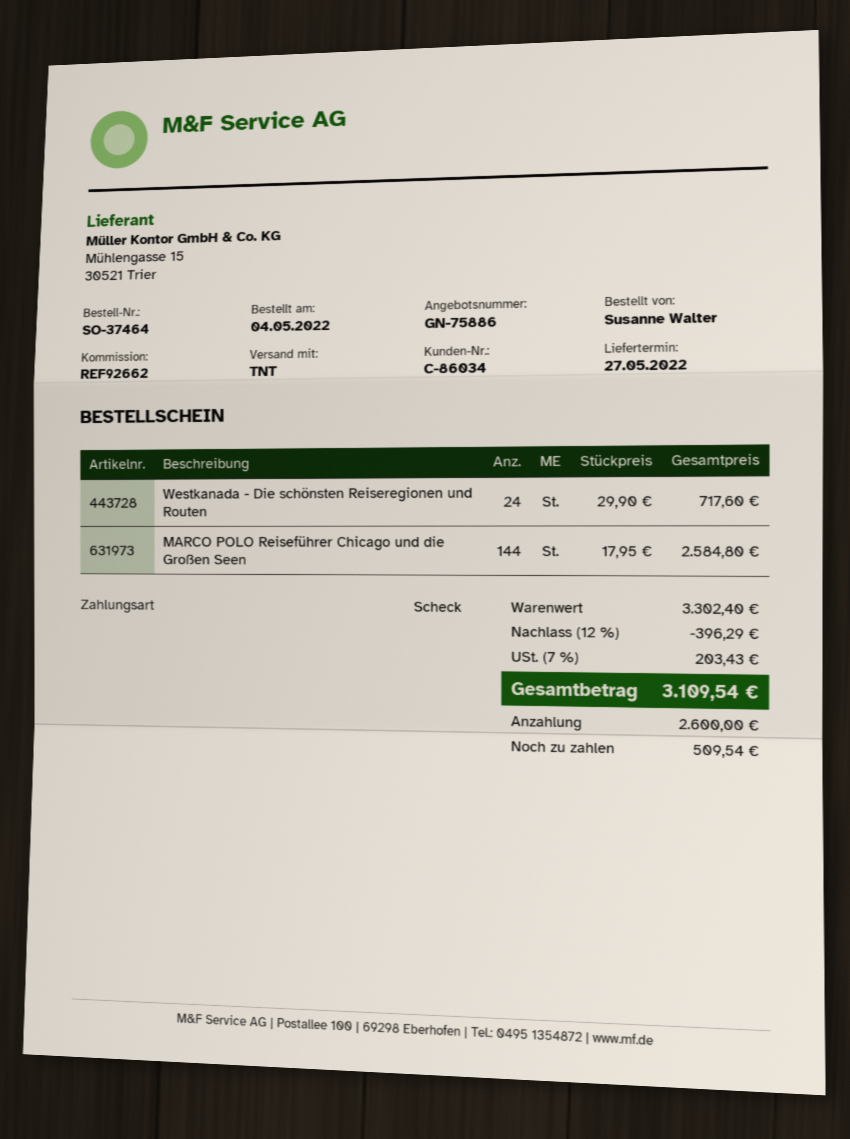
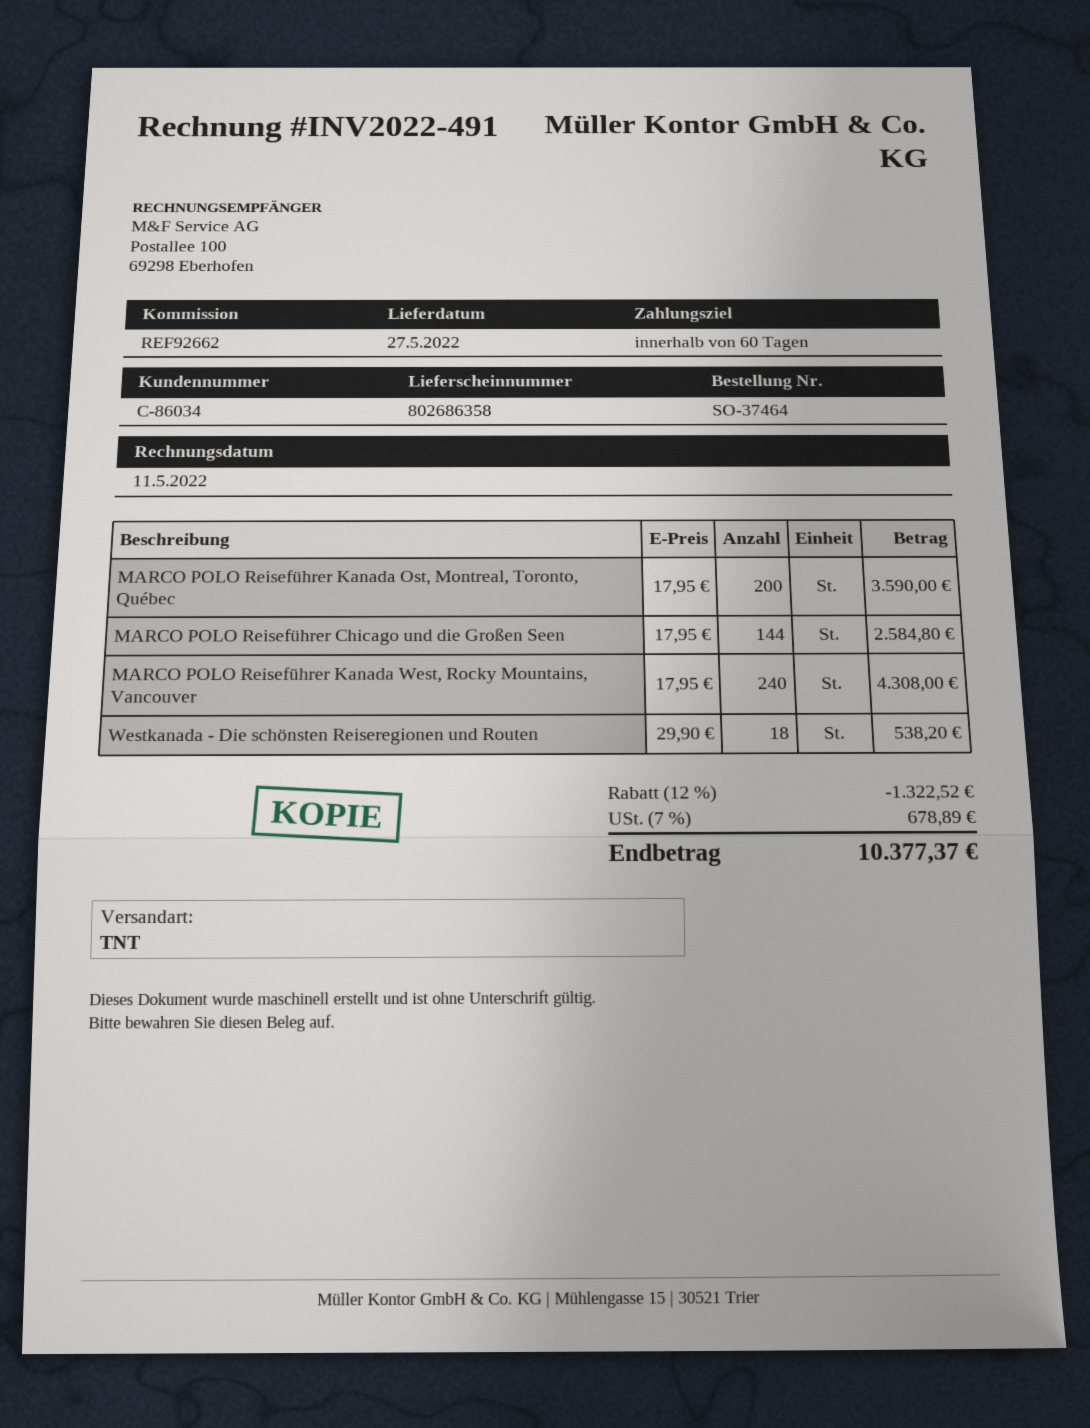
Westkanada - Die schönsten Reiseregionen und Routen: 24 x 29.90 = 717.60 -> 18 x 29.90 = 538.20
MARCO POLO Reiseführer Kanada Ost, Montreal, Toronto, Québec: none -> 200 x 17.95 = 3590.00
MARCO POLO Reiseführer Kanada West, Rocky Mountains, Vancouver: none -> 240 x 17.95 = 4308.00
discount: 12% = 396.29 -> 12% = 1322.52
tax: 7% = 203.43 -> 7% = 678.89
total: 3109.54 -> 10377.37

